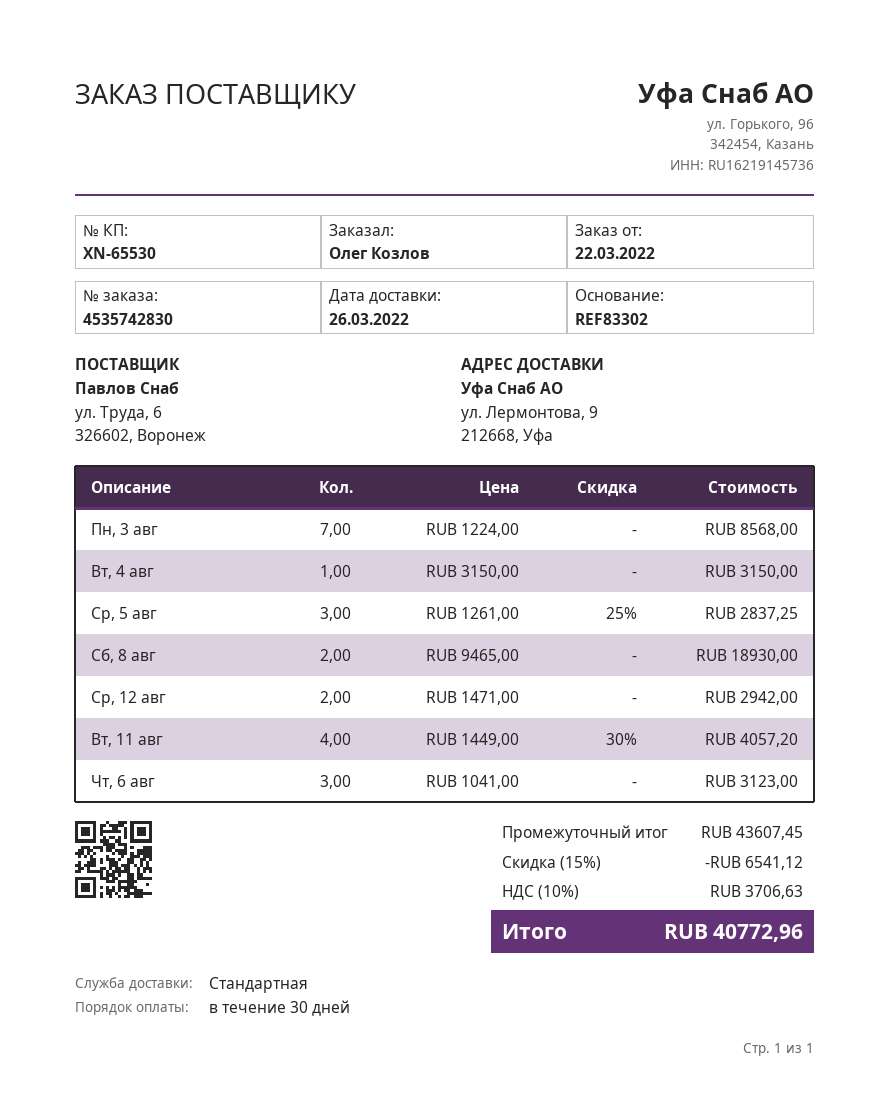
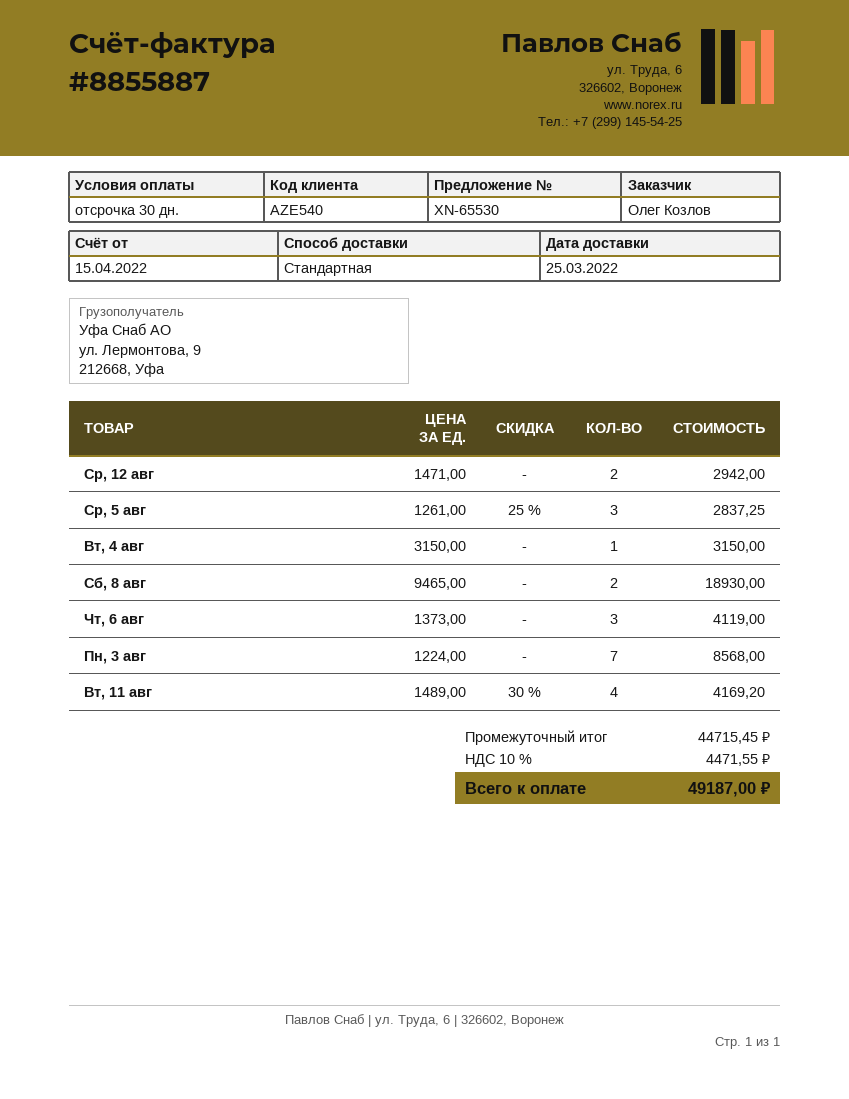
delivery date: 2022-03-26 -> 2022-03-25
Вт, 11 авг: 4 x 1449.00 - 30% = 4057.20 -> 4 x 1489.00 - 30% = 4169.20
Чт, 6 авг: 3 x 1041.00 = 3123.00 -> 3 x 1373.00 = 4119.00
subtotal: 43607.45 -> 44715.45
discount: 15% = 6541.12 -> none
tax: 10% = 3706.63 -> 10% = 4471.55
total: 40772.96 -> 49187.00

